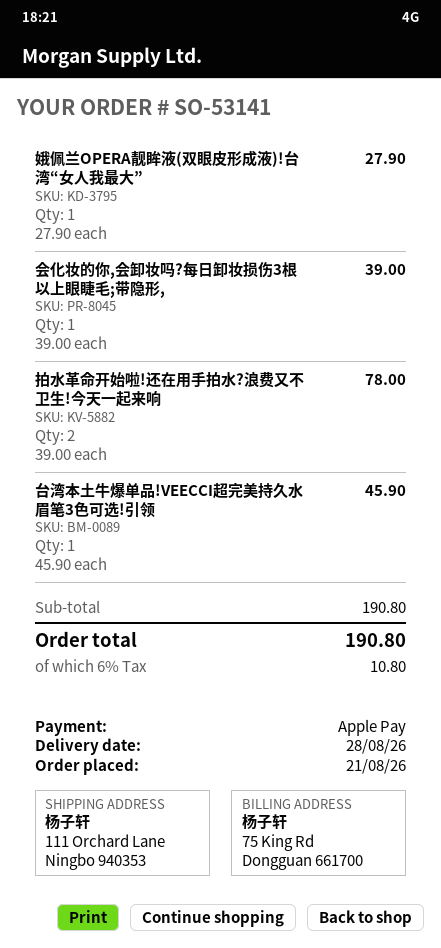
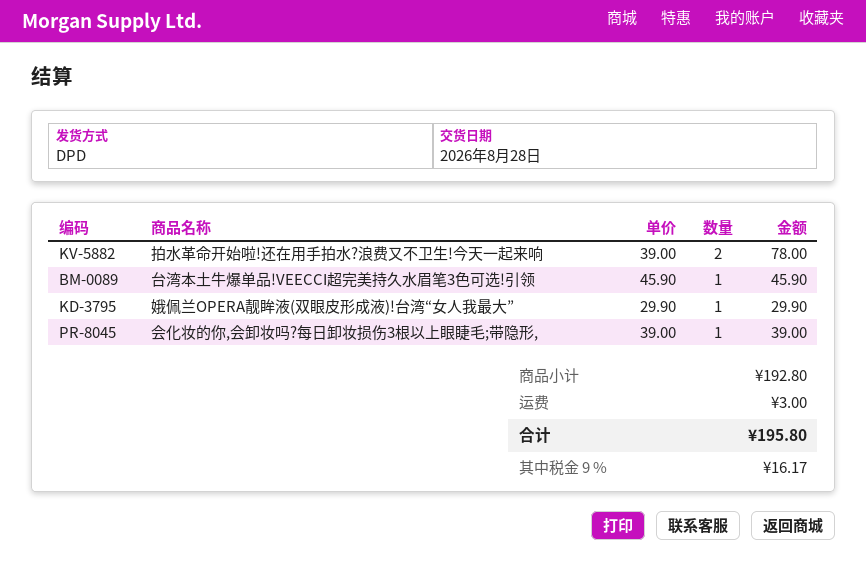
娥佩兰OPERA靓眸液(双眼皮形成液)!台湾“女人我最大”: 1 x 27.90 = 27.90 -> 1 x 29.90 = 29.90
subtotal: 190.80 -> 192.80
shipping: none -> 3.00
tax: 6% = 10.80 -> 9% = 16.17
total: 190.80 -> 195.80

